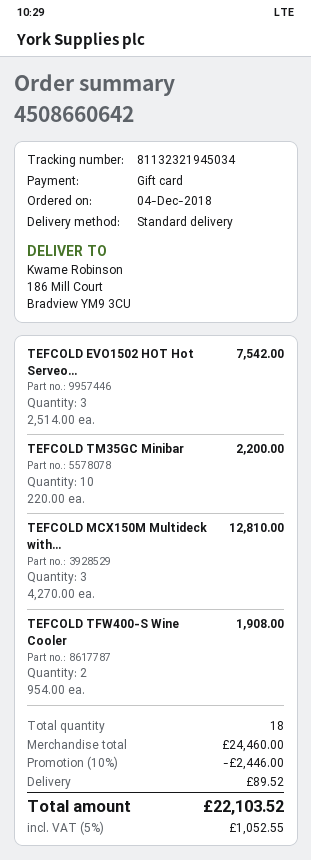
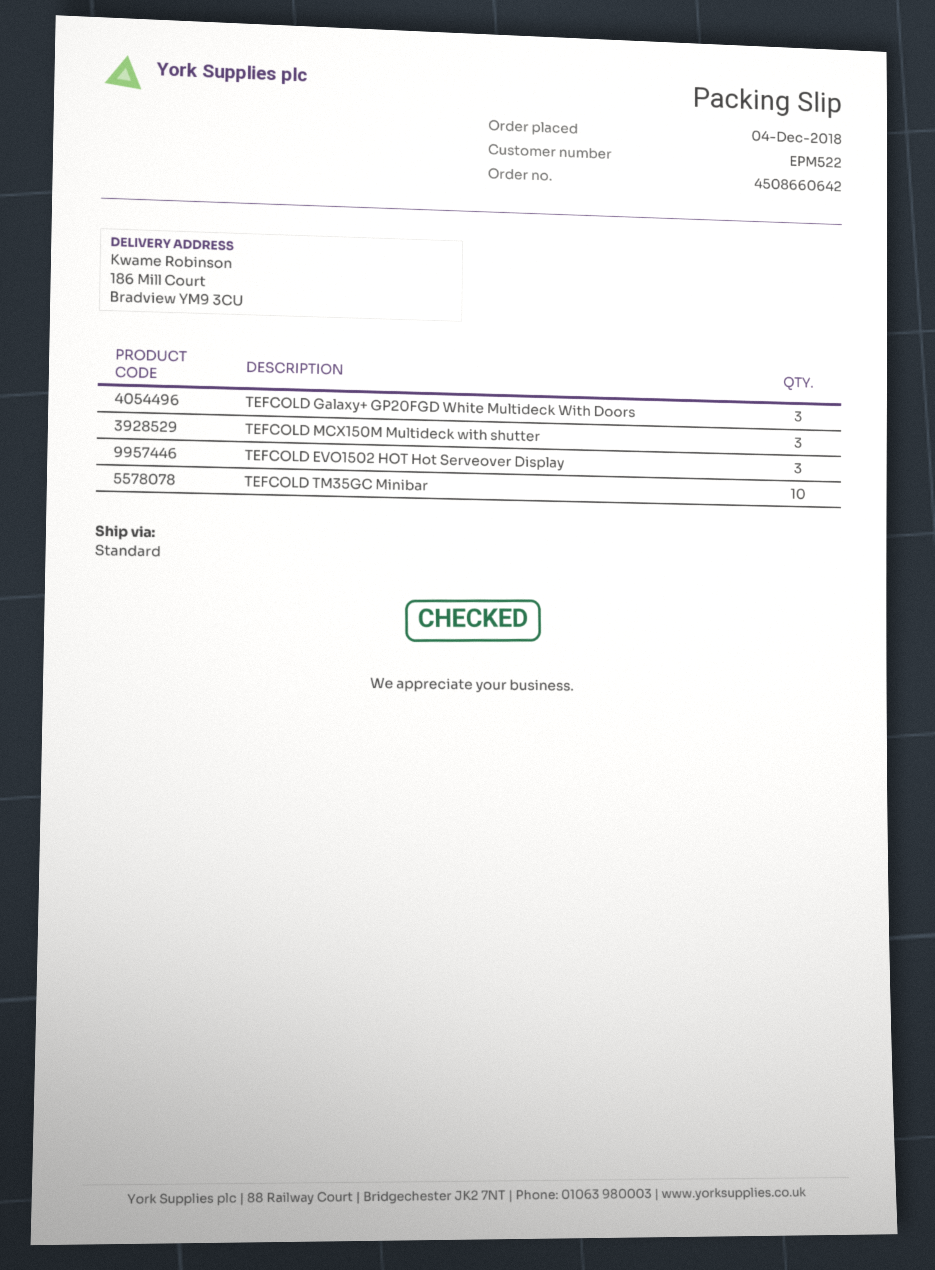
TEFCOLD TFW400-S Wine Cooler: 2 -> none
TEFCOLD Galaxy+ GP20FGD White Multideck With Doors: none -> 3

